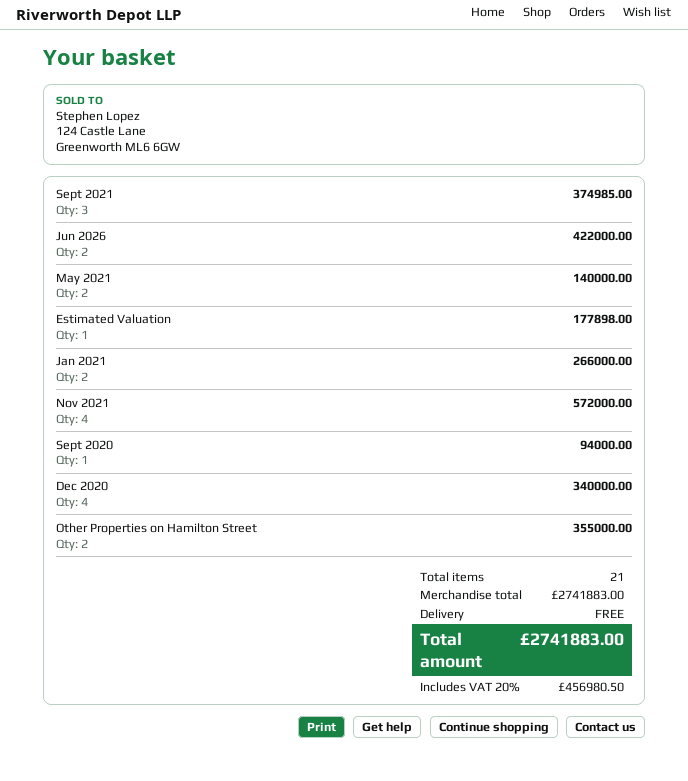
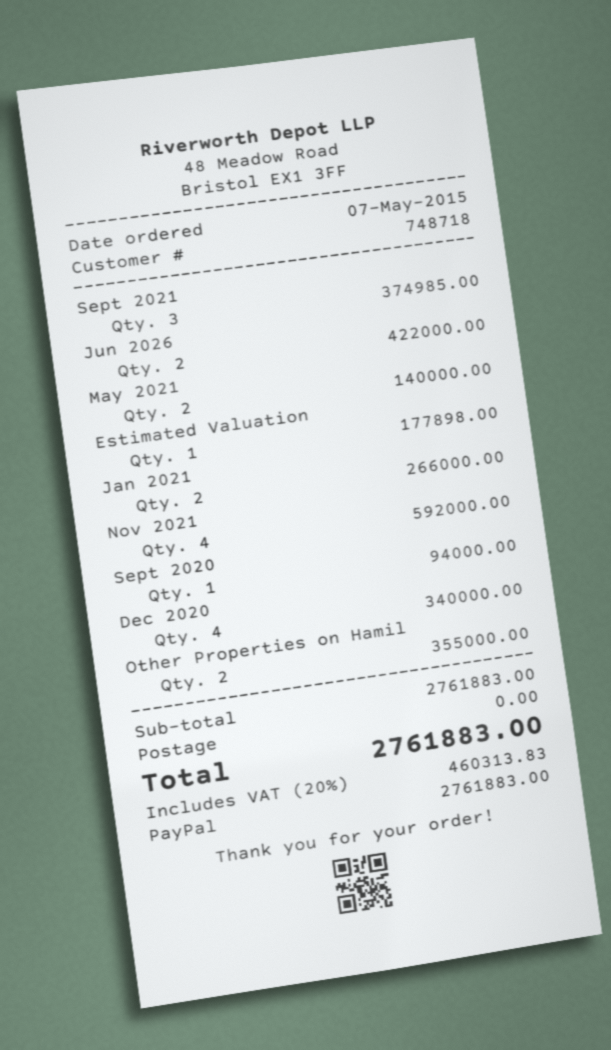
Nov 2021: 4 for 572000.00 -> 4 for 592000.00
subtotal: 2741883.00 -> 2761883.00
tax: 20% = 456980.50 -> 20% = 460313.83
total: 2741883.00 -> 2761883.00

